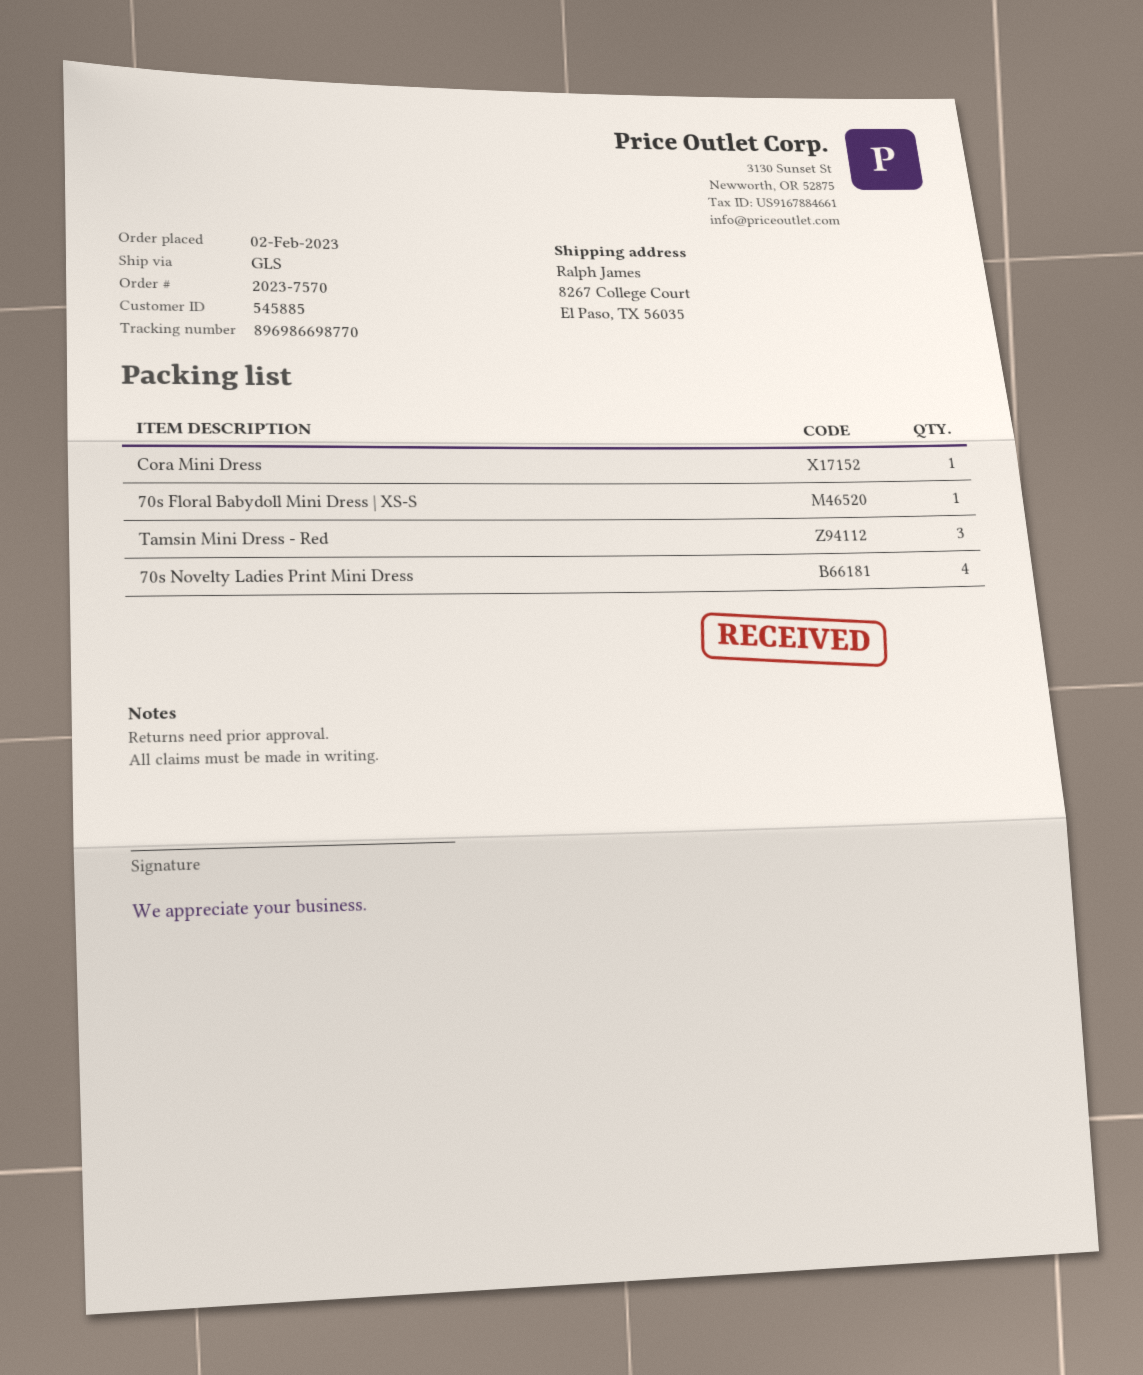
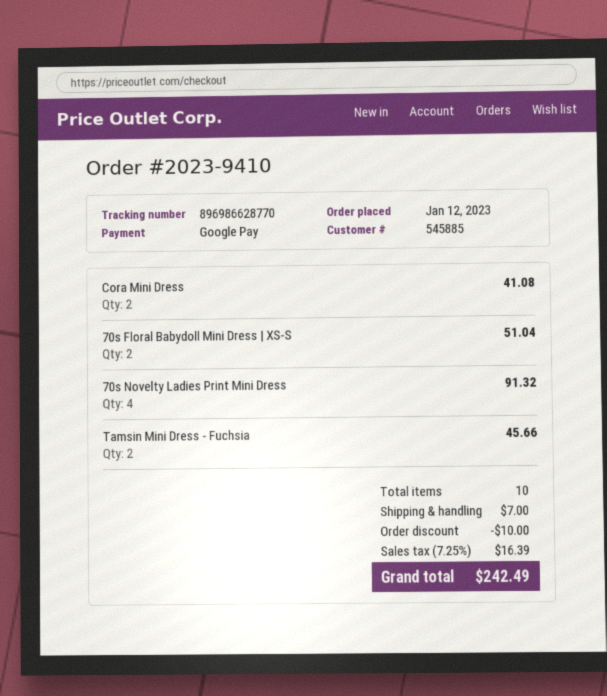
order number: 2023-7570 -> 2023-9410
order date: 2023-02-02 -> 2023-01-12
tracking number: 896986698770 -> 896986628770
Cora Mini Dress: 1 -> 2
70s Floral Babydoll Mini Dress | XS-S: 1 -> 2
Tamsin Mini Dress - Red: 3 -> none
Tamsin Mini Dress - Fuchsia: none -> 2

